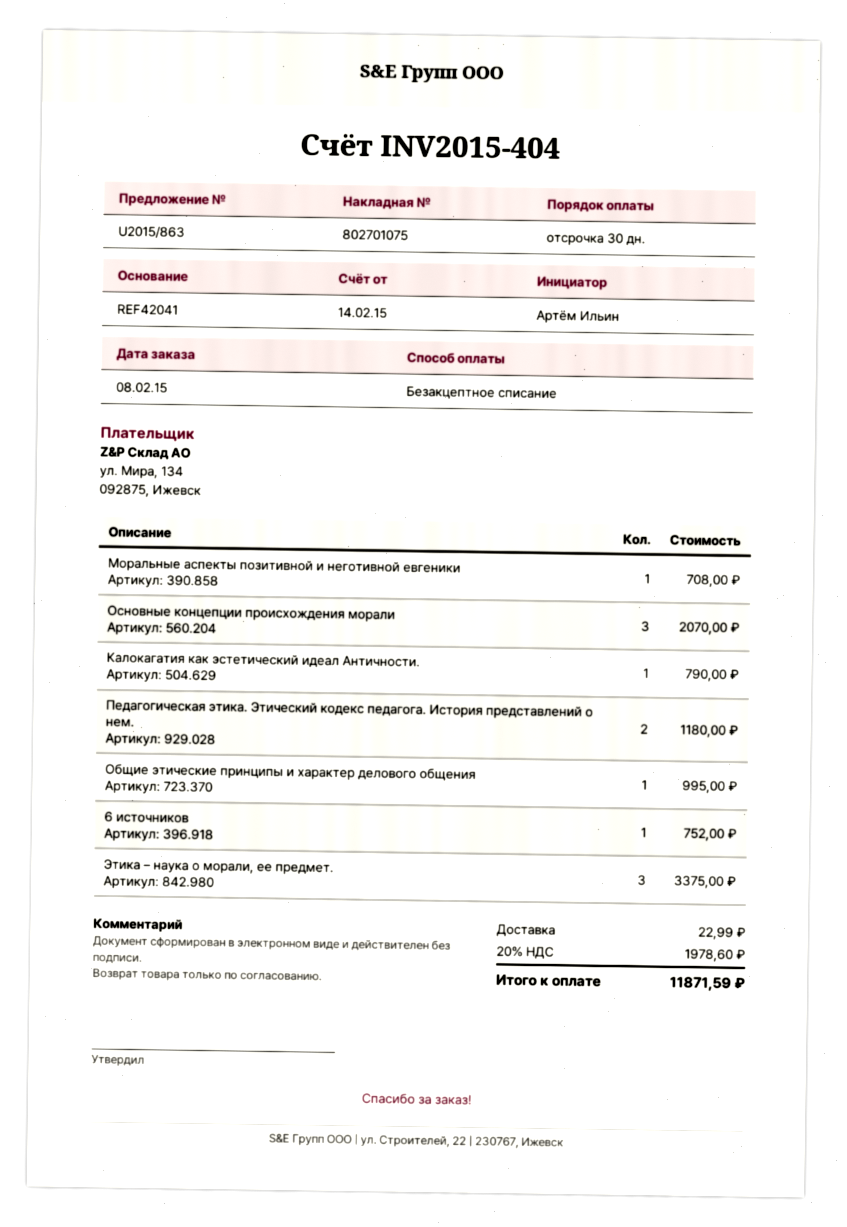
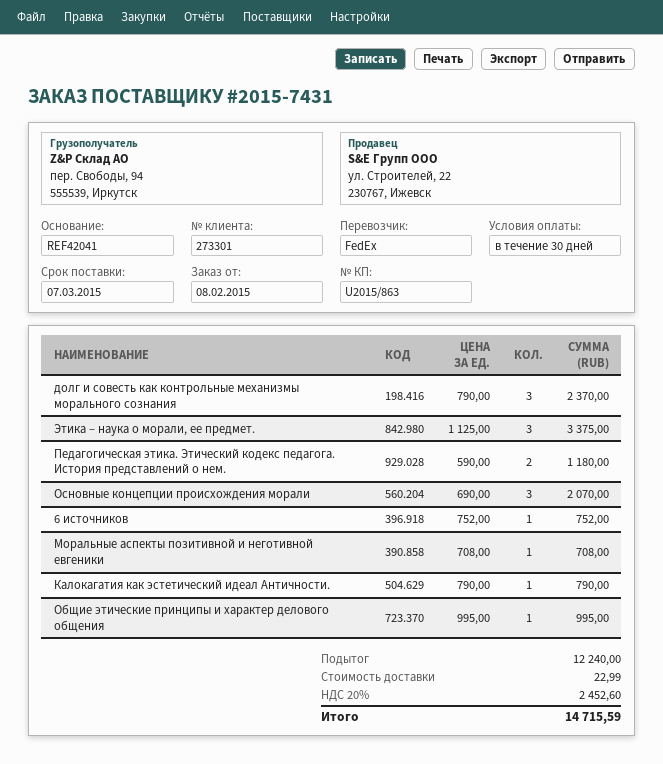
долг и совесть как контрольные механизмы морального сознания: none -> 3 for 2370.00
tax: 20% = 1978.60 -> 20% = 2452.60
total: 11871.59 -> 14715.59

